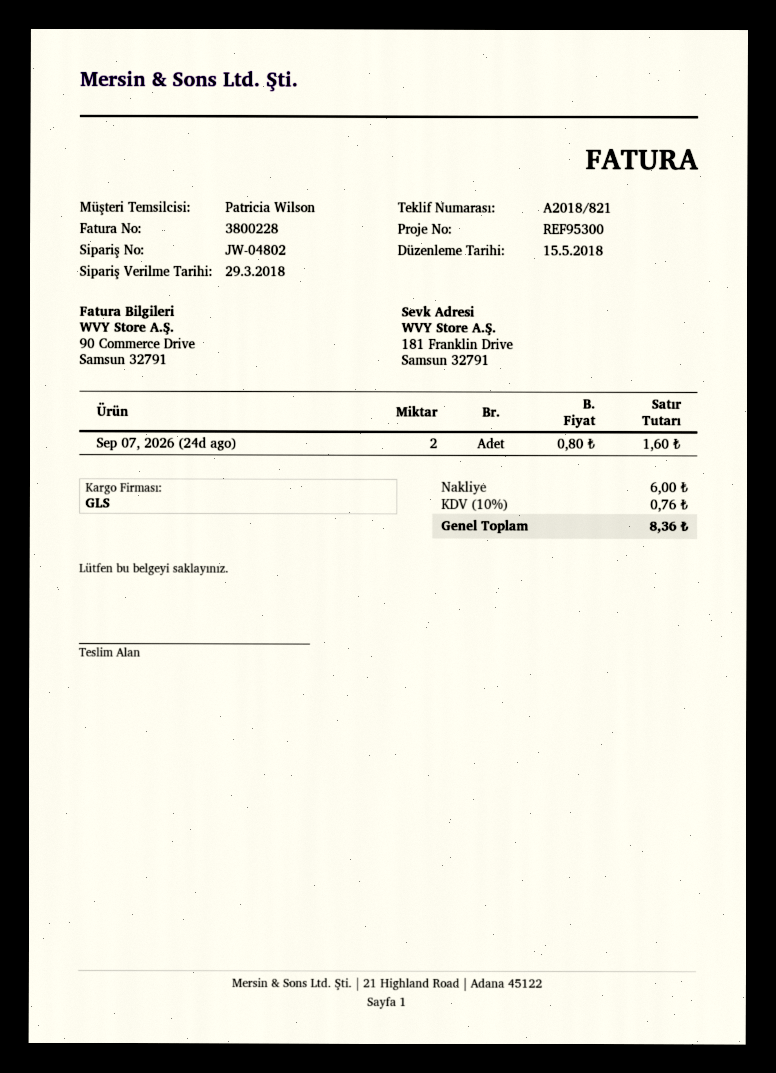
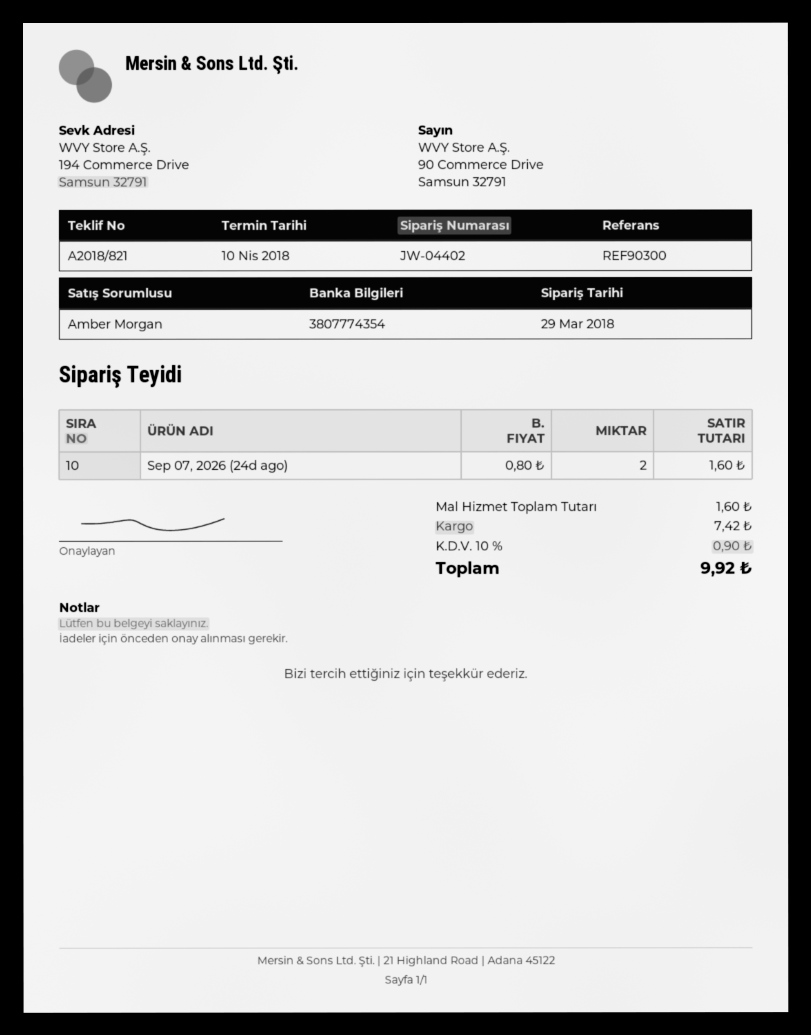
order number: JW-04802 -> JW-04402
reference: REF95300 -> REF90300
sales rep: Patricia Wilson -> Amber Morgan
ship to: 181 Franklin Drive, Samsun 32791 -> 194 Commerce Drive, Samsun 32791
shipping: 6.00 -> 7.42
tax: 10% = 0.76 -> 10% = 0.90
total: 8.36 -> 9.92

